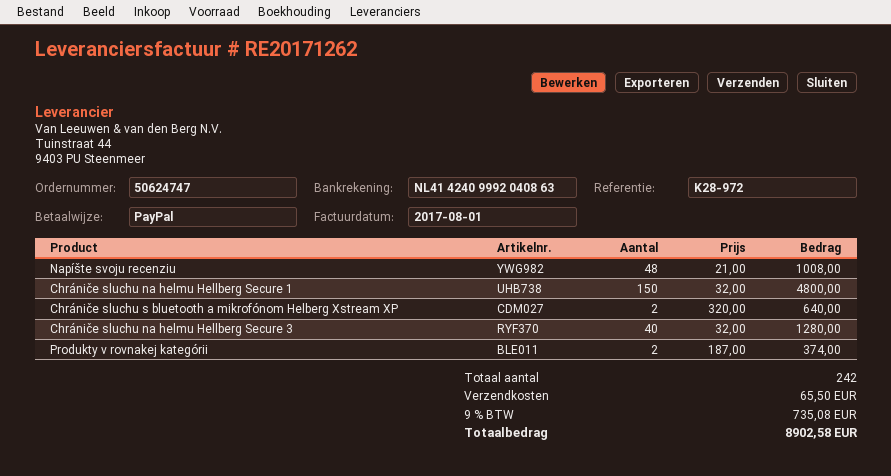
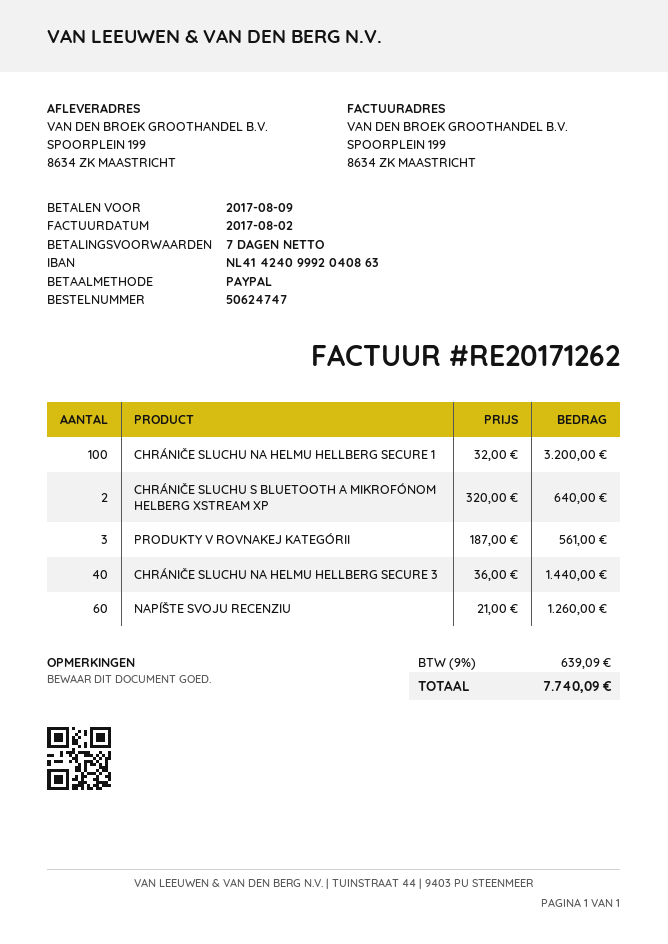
invoice date: 2017-08-01 -> 2017-08-02
Napíšte svoju recenziu: 48 x 21.00 = 1008.00 -> 60 x 21.00 = 1260.00
Chrániče sluchu na helmu Hellberg Secure 1: 150 x 32.00 = 4800.00 -> 100 x 32.00 = 3200.00
Chrániče sluchu na helmu Hellberg Secure 3: 40 x 32.00 = 1280.00 -> 40 x 36.00 = 1440.00
Produkty v rovnakej kategórii: 2 x 187.00 = 374.00 -> 3 x 187.00 = 561.00
shipping: 65.50 -> none
tax: 9% = 735.08 -> 9% = 639.09
total: 8902.58 -> 7740.09

